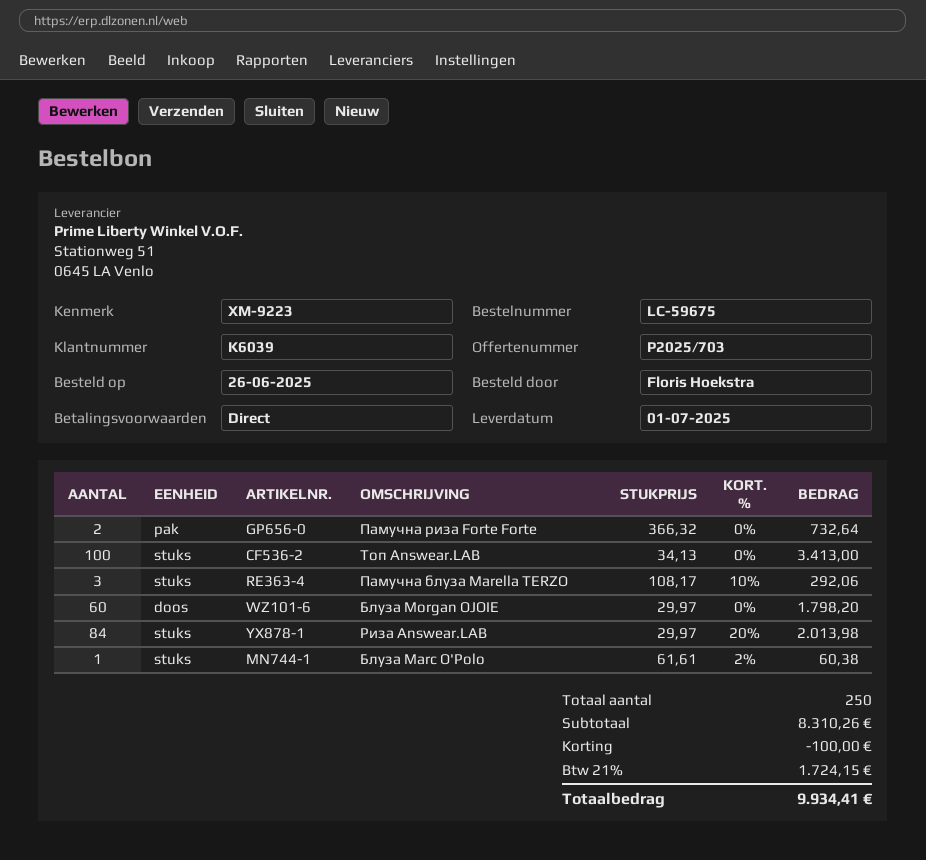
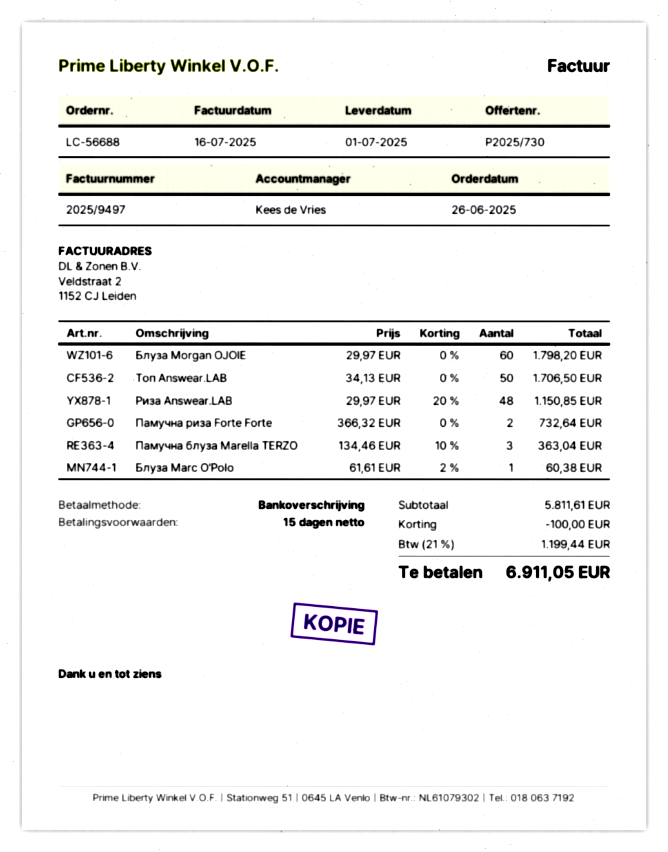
quote number: P2025/703 -> P2025/730
order number: LC-59675 -> LC-56688
payment terms: on receipt -> 15 days
Топ Answear.LAB: 100 x 34.13 = 3413.00 -> 50 x 34.13 = 1706.50
Памучна блуза Marella TERZO: 3 x 108.17 - 10% = 292.06 -> 3 x 134.46 - 10% = 363.04
Риза Answear.LAB: 84 x 29.97 - 20% = 2013.98 -> 48 x 29.97 - 20% = 1150.85
subtotal: 8310.26 -> 5811.61
tax: 21% = 1724.15 -> 21% = 1199.44
total: 9934.41 -> 6911.05

